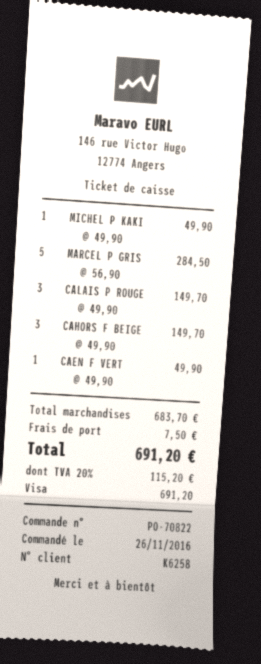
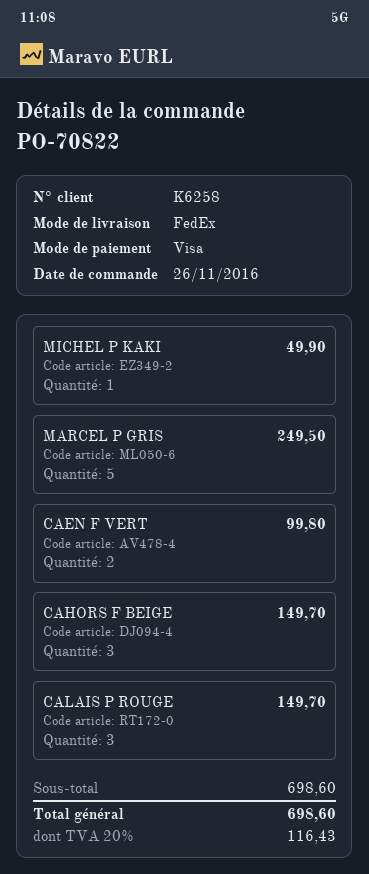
MARCEL P GRIS: 5 for 284.50 -> 5 for 249.50
CAEN F VERT: 1 for 49.90 -> 2 for 99.80
subtotal: 683.70 -> 698.60
shipping: 7.50 -> none
tax: 20% = 115.20 -> 20% = 116.43
total: 691.20 -> 698.60

